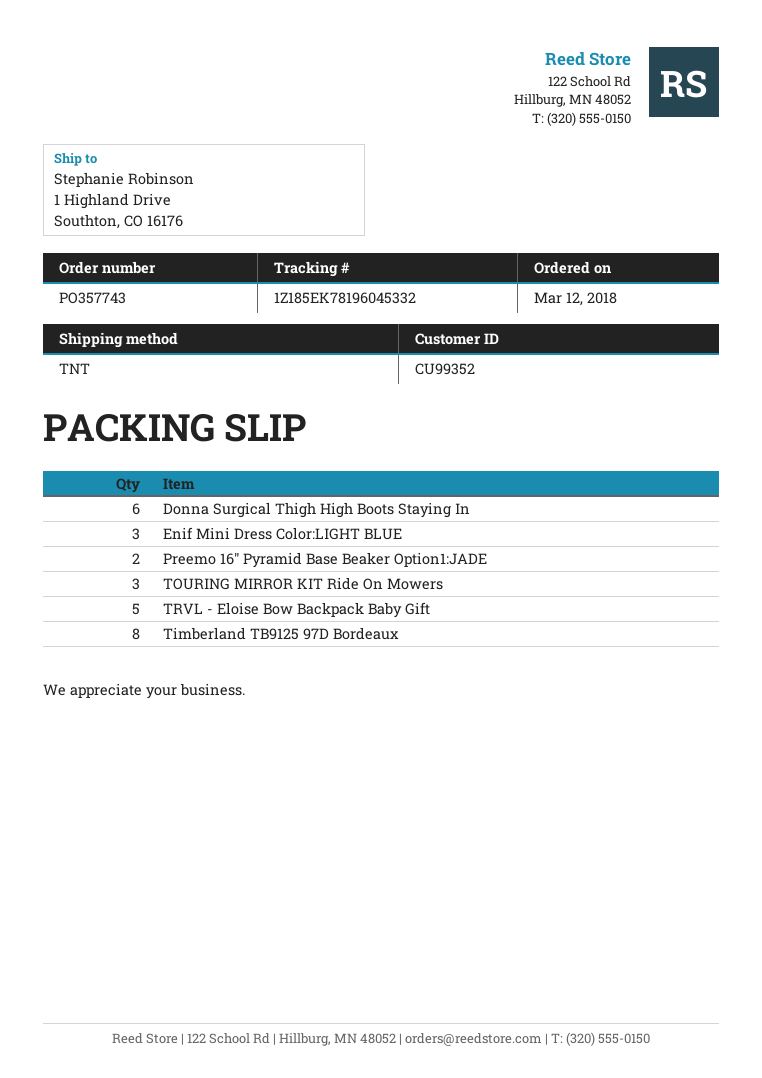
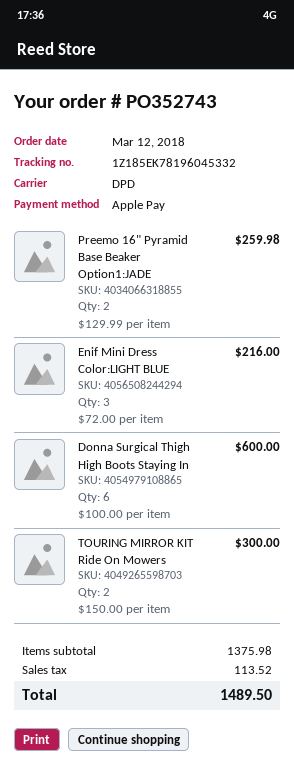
order number: PO357743 -> PO352743
shipping method: TNT -> DPD
TOURING MIRROR KIT Ride On Mowers: 3 -> 2
TRVL - Eloise Bow Backpack Baby Gift: 5 -> none
Timberland TB9125 97D Bordeaux: 8 -> none

